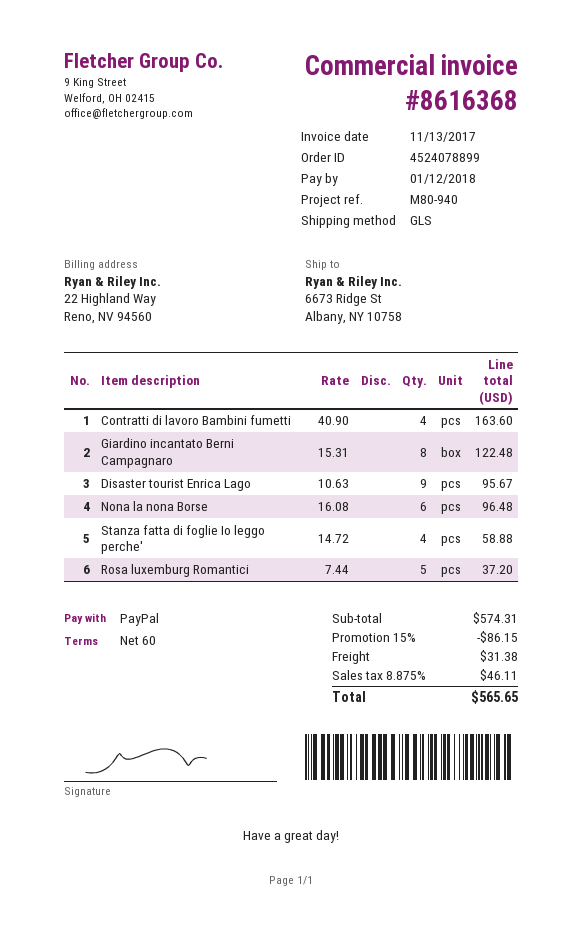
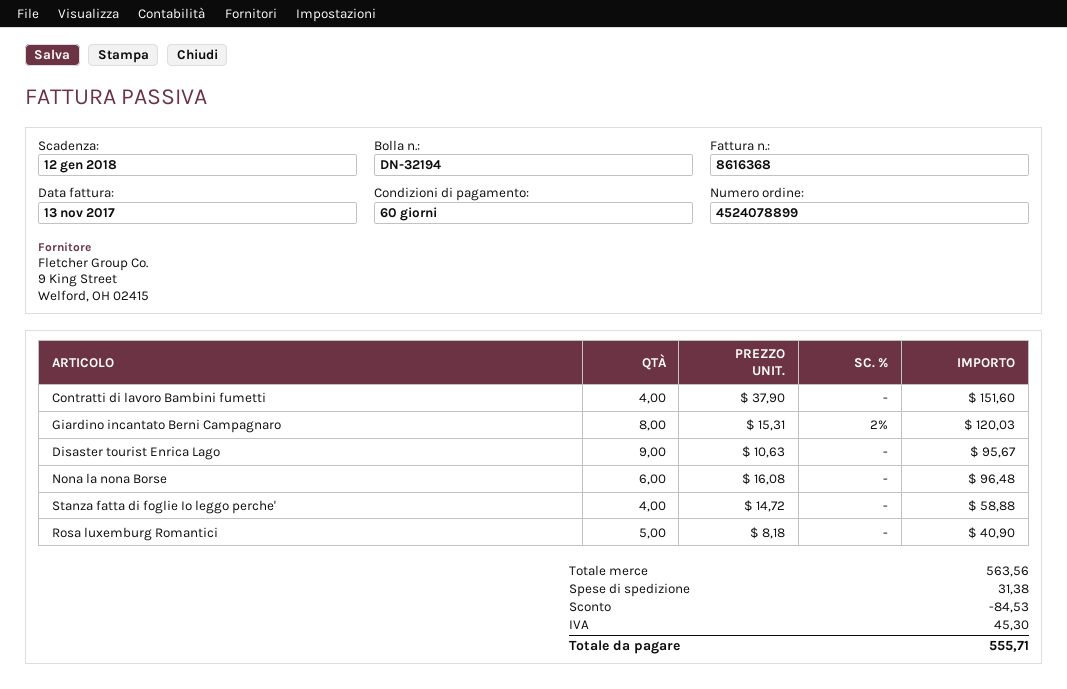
Contratti di lavoro Bambini fumetti: 4 x 40.90 = 163.60 -> 4 x 37.90 = 151.60
Giardino incantato Berni Campagnaro: 8 x 15.31 = 122.48 -> 8 x 15.31 - 2% = 120.03
Rosa luxemburg Romantici: 5 x 7.44 = 37.20 -> 5 x 8.18 = 40.90
subtotal: 574.31 -> 563.56
discount: 86.15 -> 84.53
tax: 46.11 -> 45.30
total: 565.65 -> 555.71

